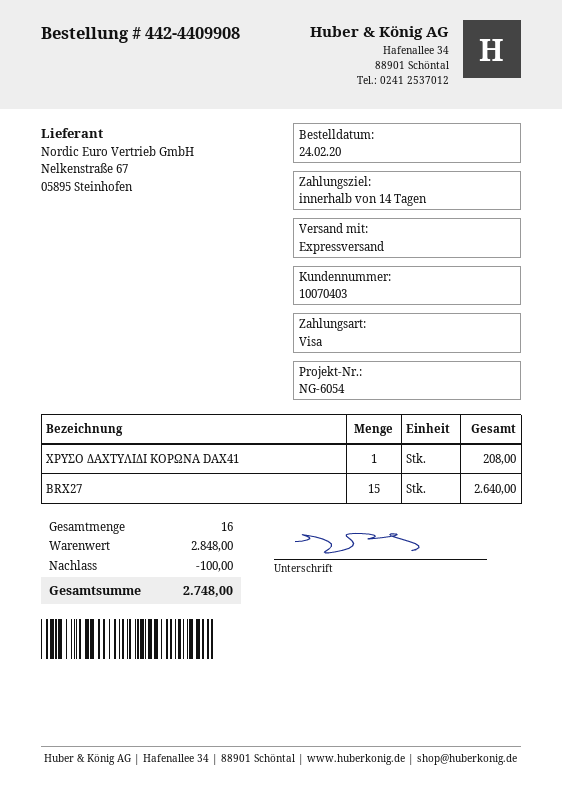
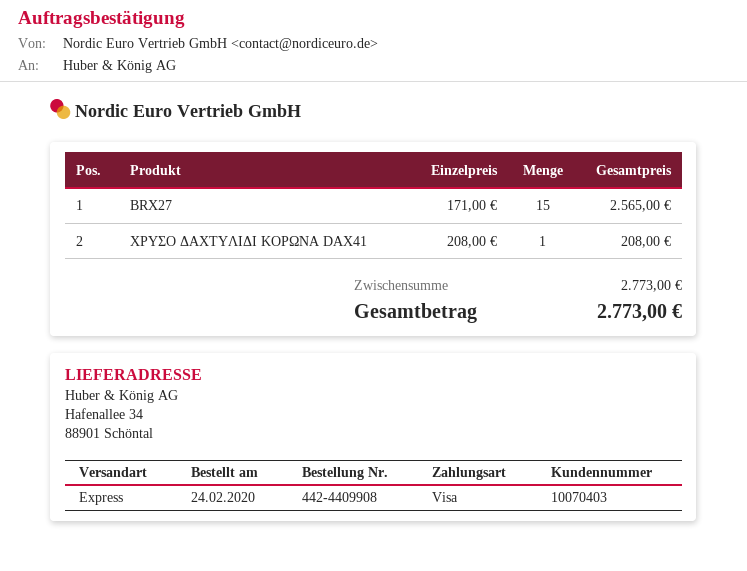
BRX27: 15 for 2640.00 -> 15 for 2565.00
subtotal: 2848.00 -> 2773.00
discount: 100.00 -> none
total: 2748.00 -> 2773.00

